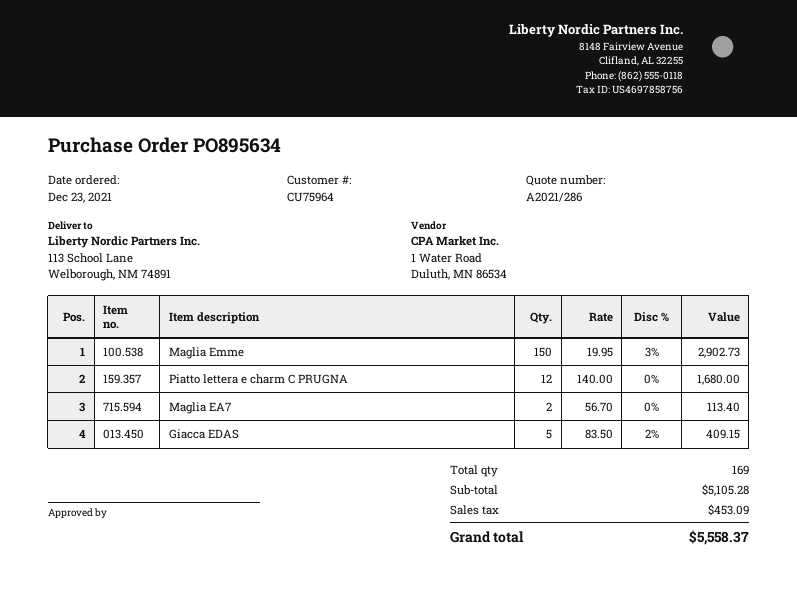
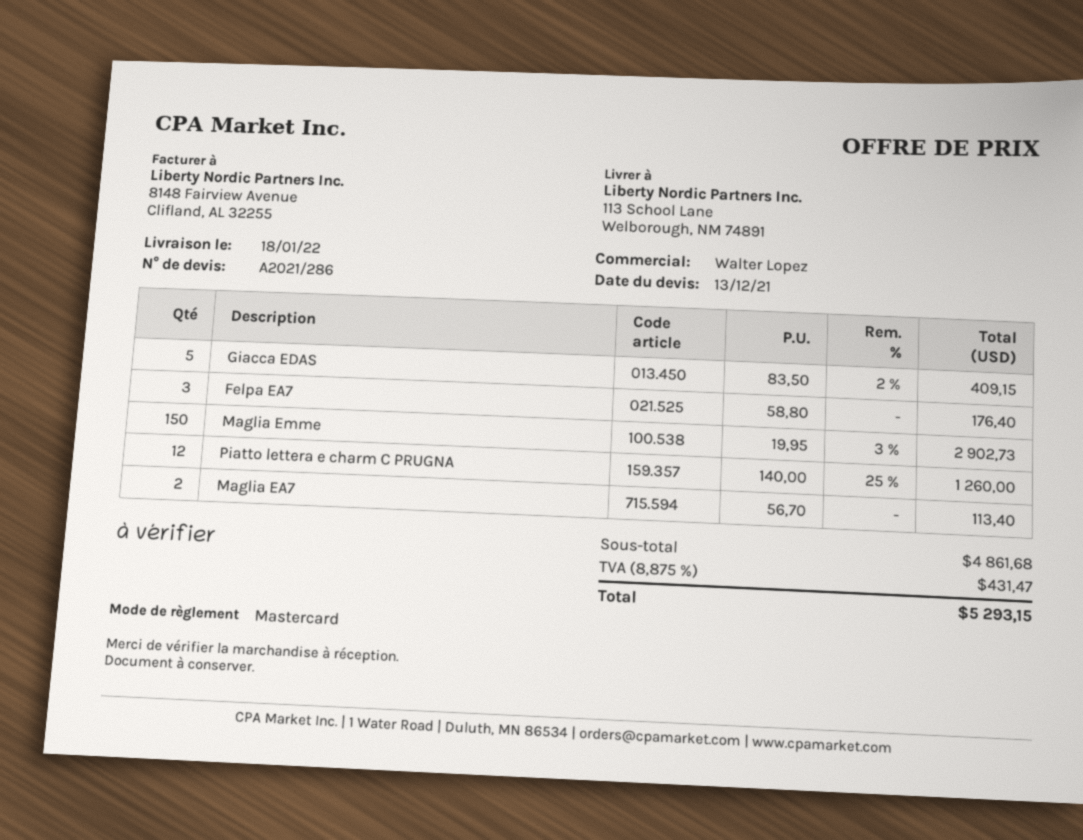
Piatto lettera e charm C PRUGNA: 12 x 140.00 = 1680.00 -> 12 x 140.00 - 25% = 1260.00
Felpa EA7: none -> 3 x 58.80 = 176.40
subtotal: 5105.28 -> 4861.68
tax: 453.09 -> 431.47
total: 5558.37 -> 5293.15

